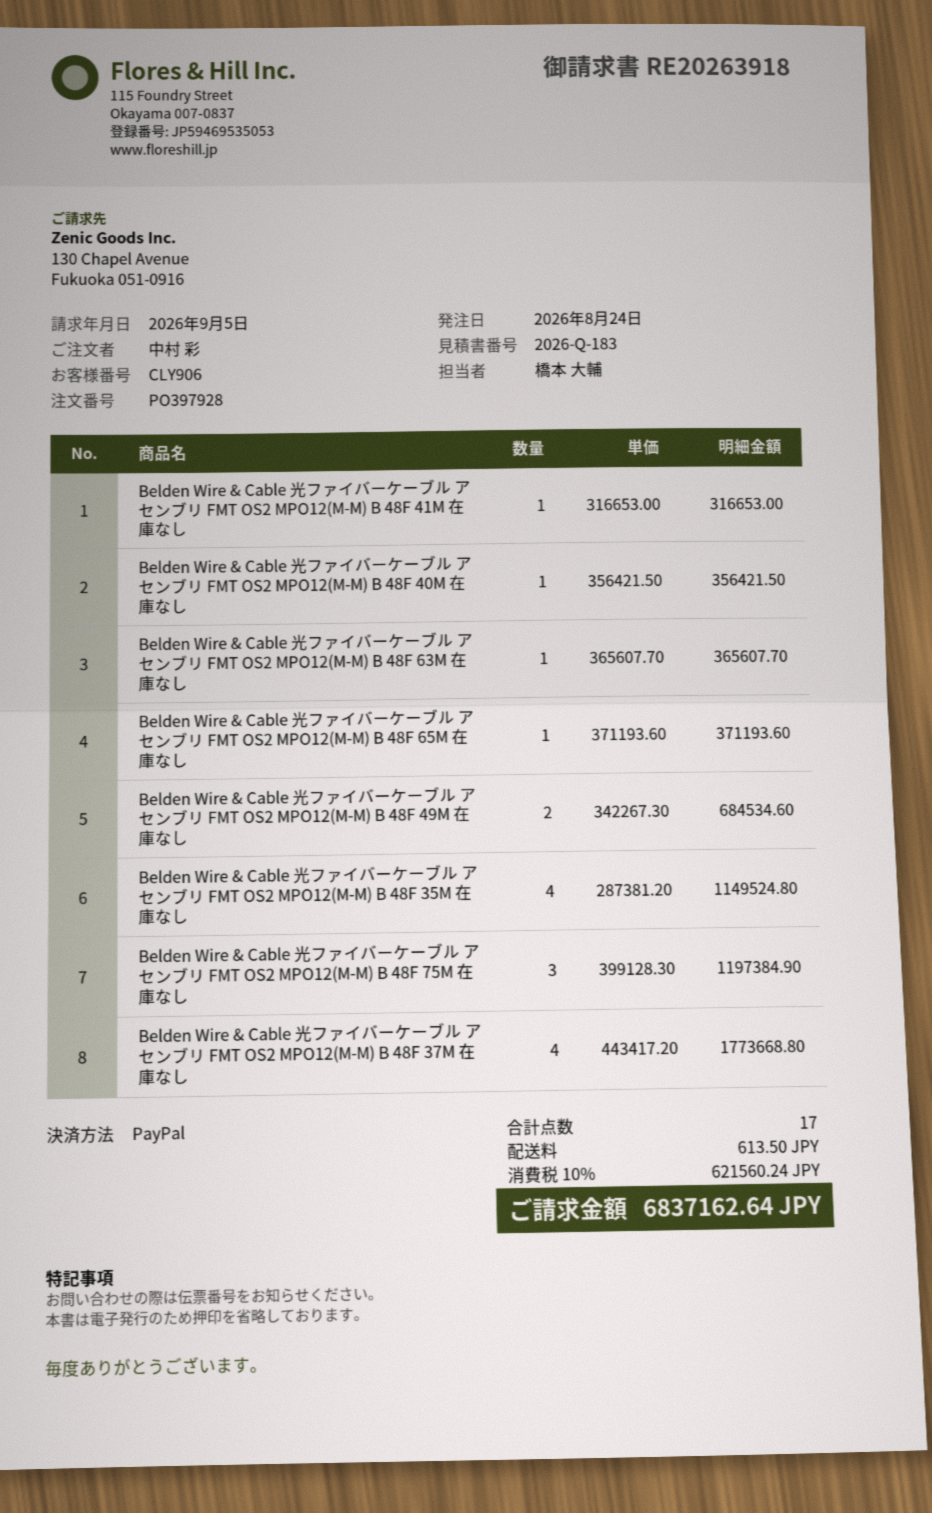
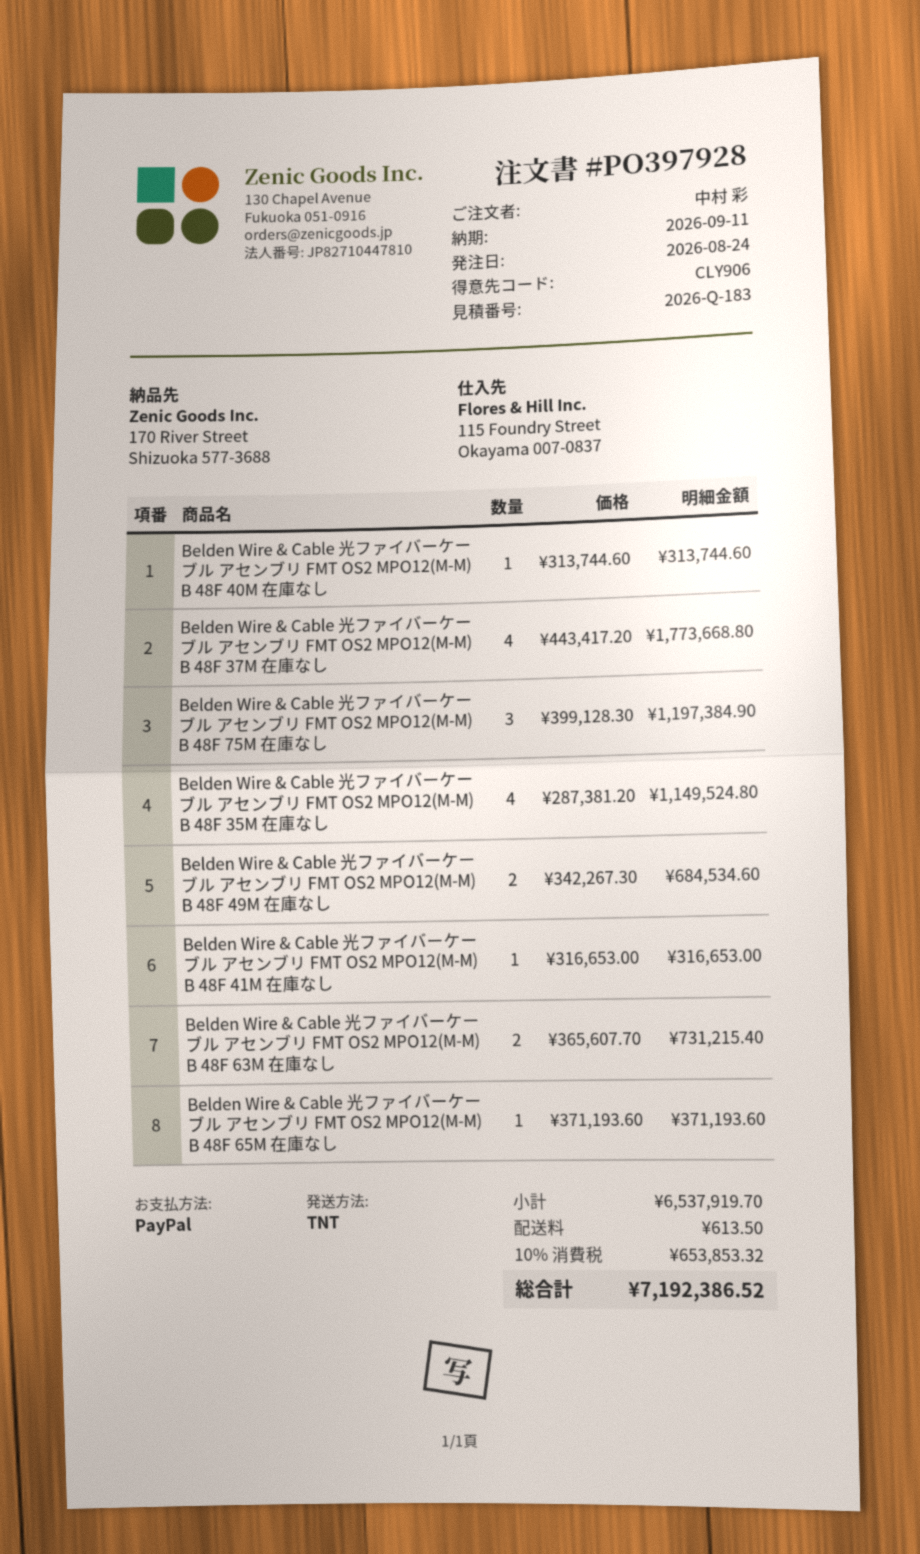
Belden Wire & Cable 光ファイバーケーブル アセンブリ FMT OS2 MPO12(M-M) B 48F 40M 在庫なし: 1 x 356421.50 = 356421.50 -> 1 x 313744.60 = 313744.60
Belden Wire & Cable 光ファイバーケーブル アセンブリ FMT OS2 MPO12(M-M) B 48F 63M 在庫なし: 1 x 365607.70 = 365607.70 -> 2 x 365607.70 = 731215.40
tax: 10% = 621560.24 -> 10% = 653853.32
total: 6837162.64 -> 7192386.52

